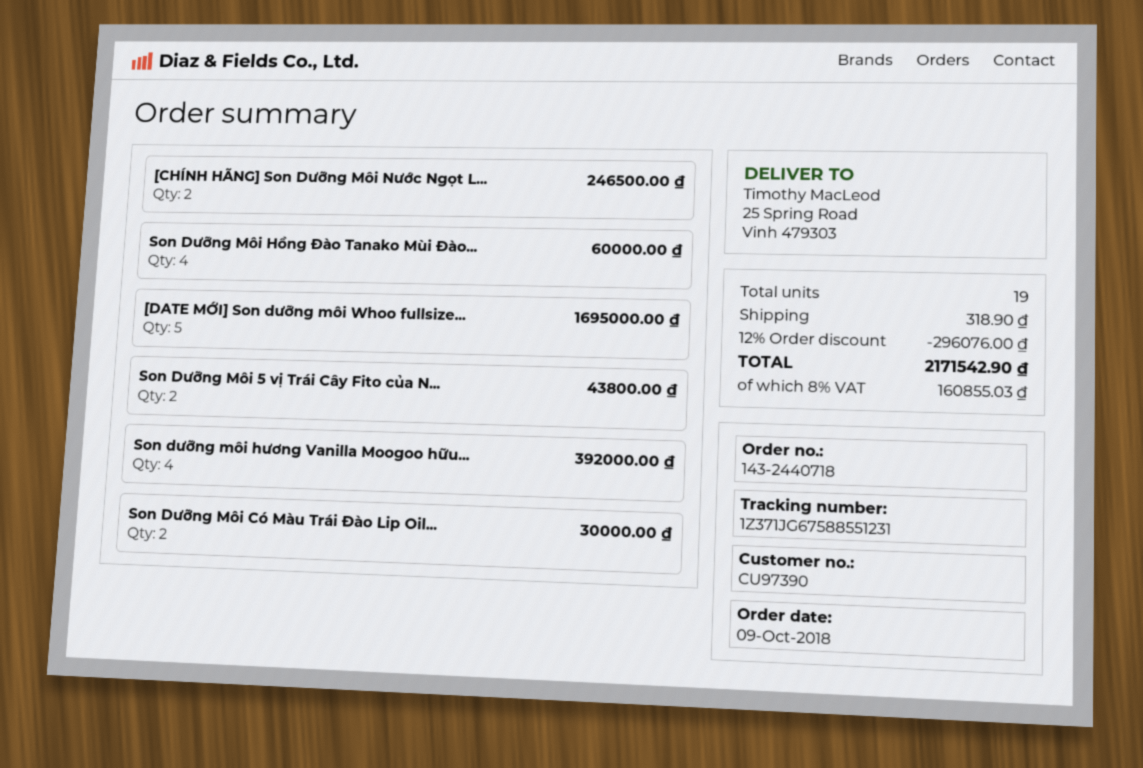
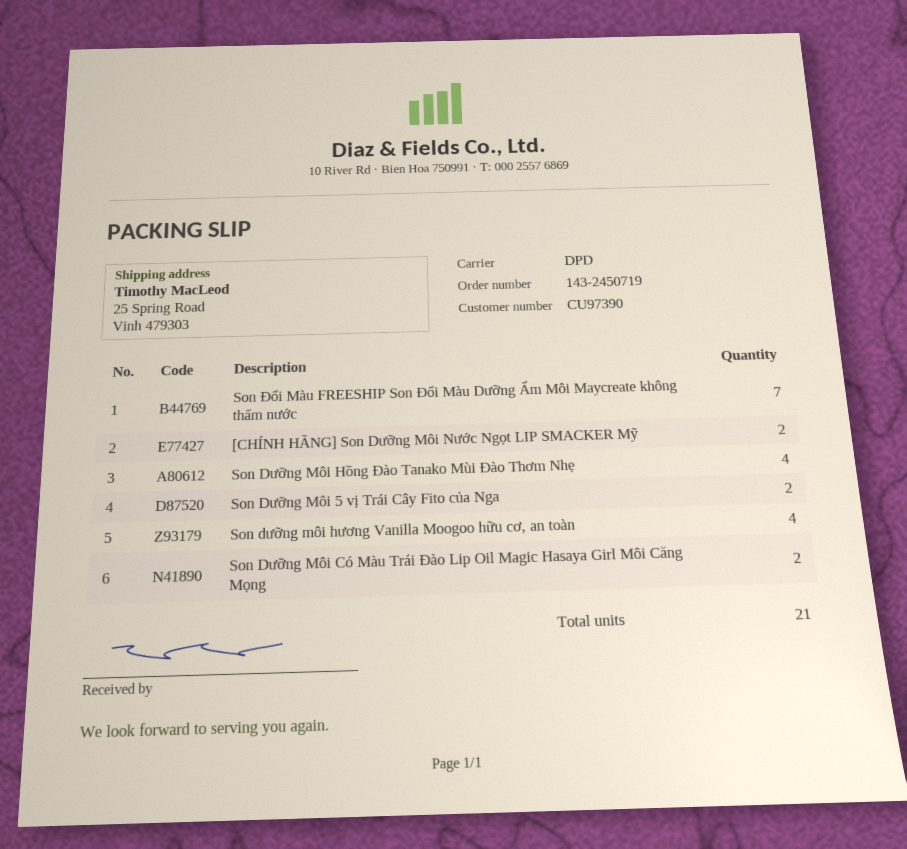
order number: 143-2440718 -> 143-2450719
[DATE MỚI] Son dưỡng môi Whoo fullsize...: 5 -> none
Son Đổi Màu FREESHIP Son Đổi Màu Dưỡng Ẩm Môi Maycreate không thấm nước: none -> 7
total quantity: 19 -> 21

